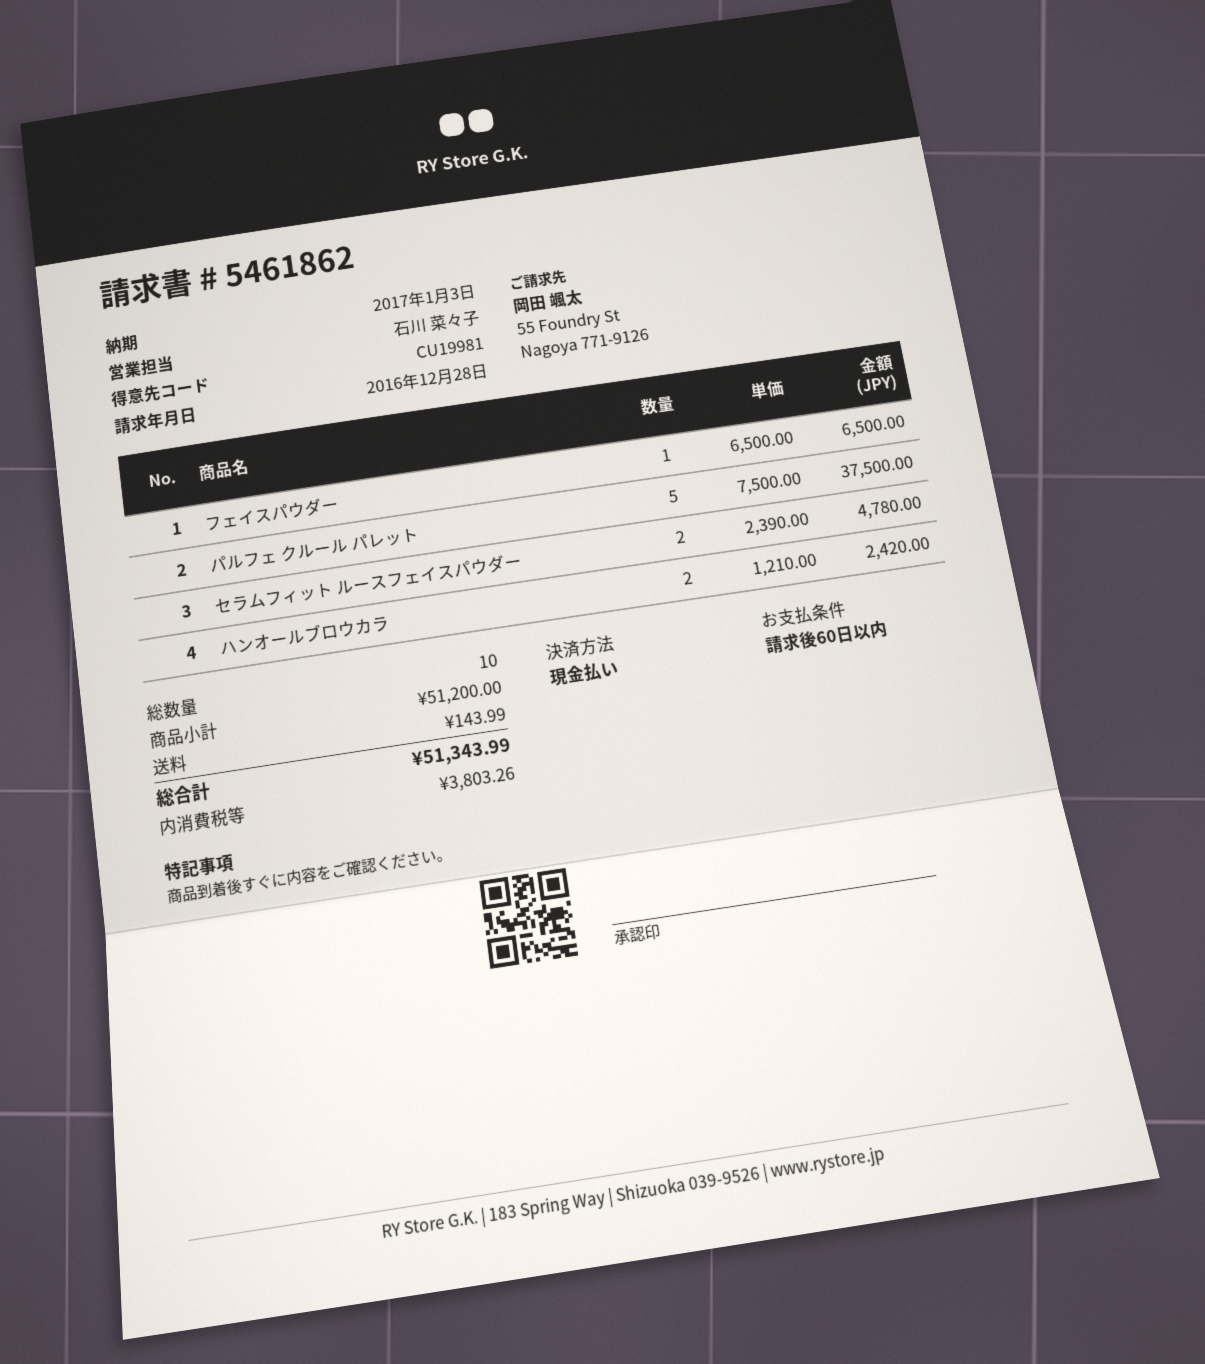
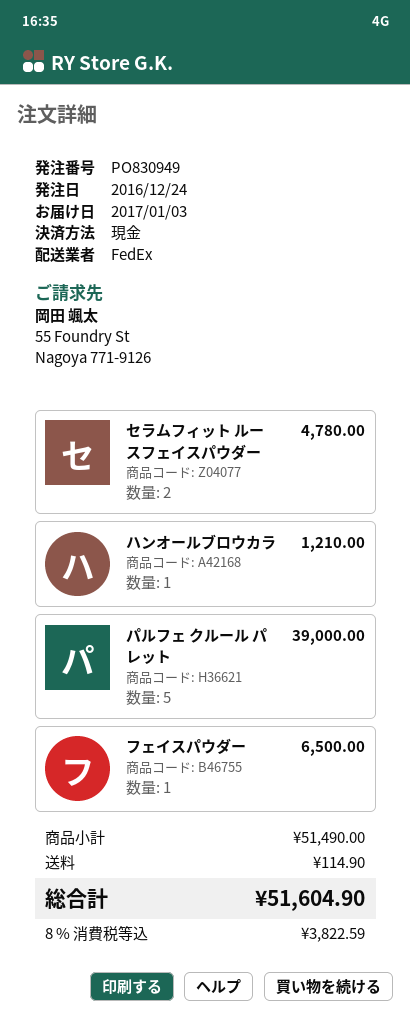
パルフェ クルール パレット: 5 for 37500.00 -> 5 for 39000.00
ハンオールブロウカラ: 2 for 2420.00 -> 1 for 1210.00
subtotal: 51200.00 -> 51490.00
shipping: 143.99 -> 114.90
tax: 3803.26 -> 3822.59
total: 51343.99 -> 51604.90

